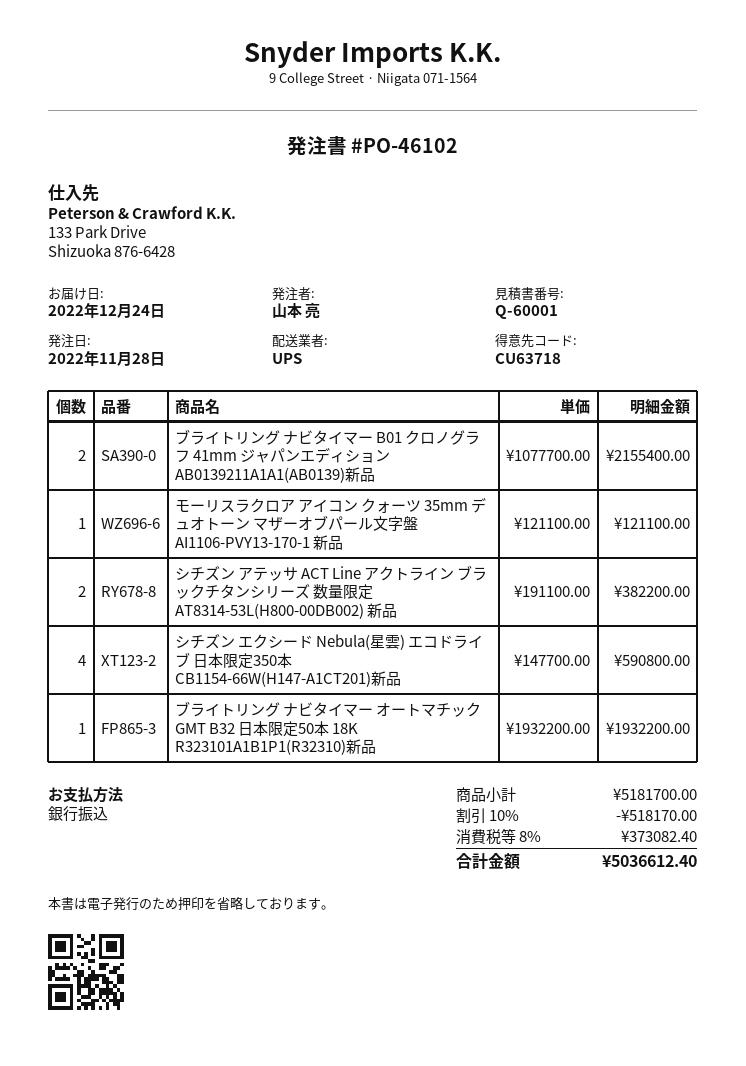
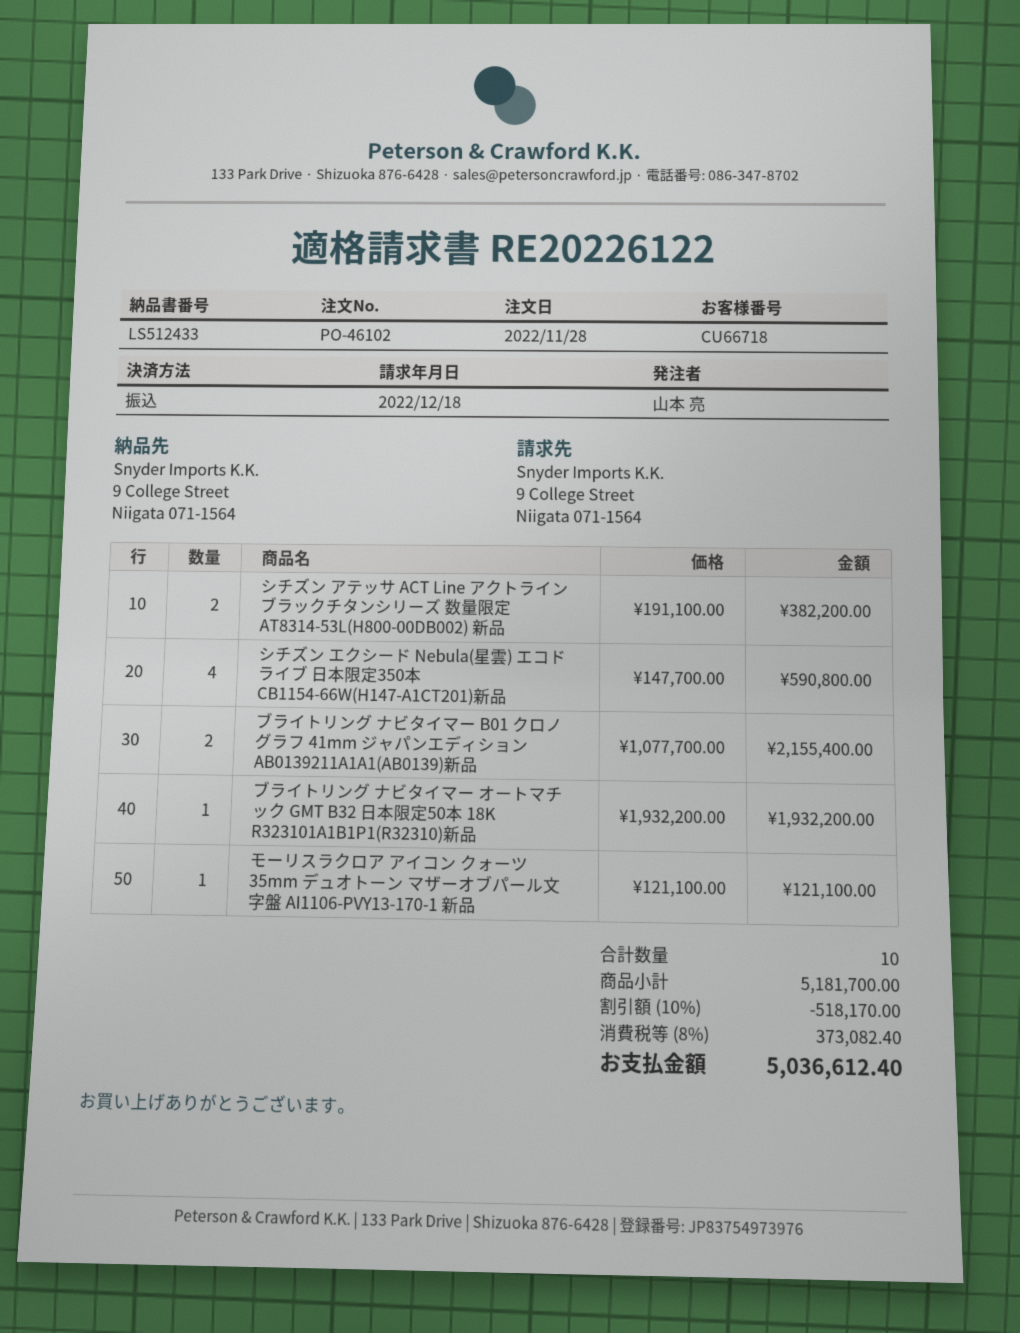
customer number: CU63718 -> CU66718

